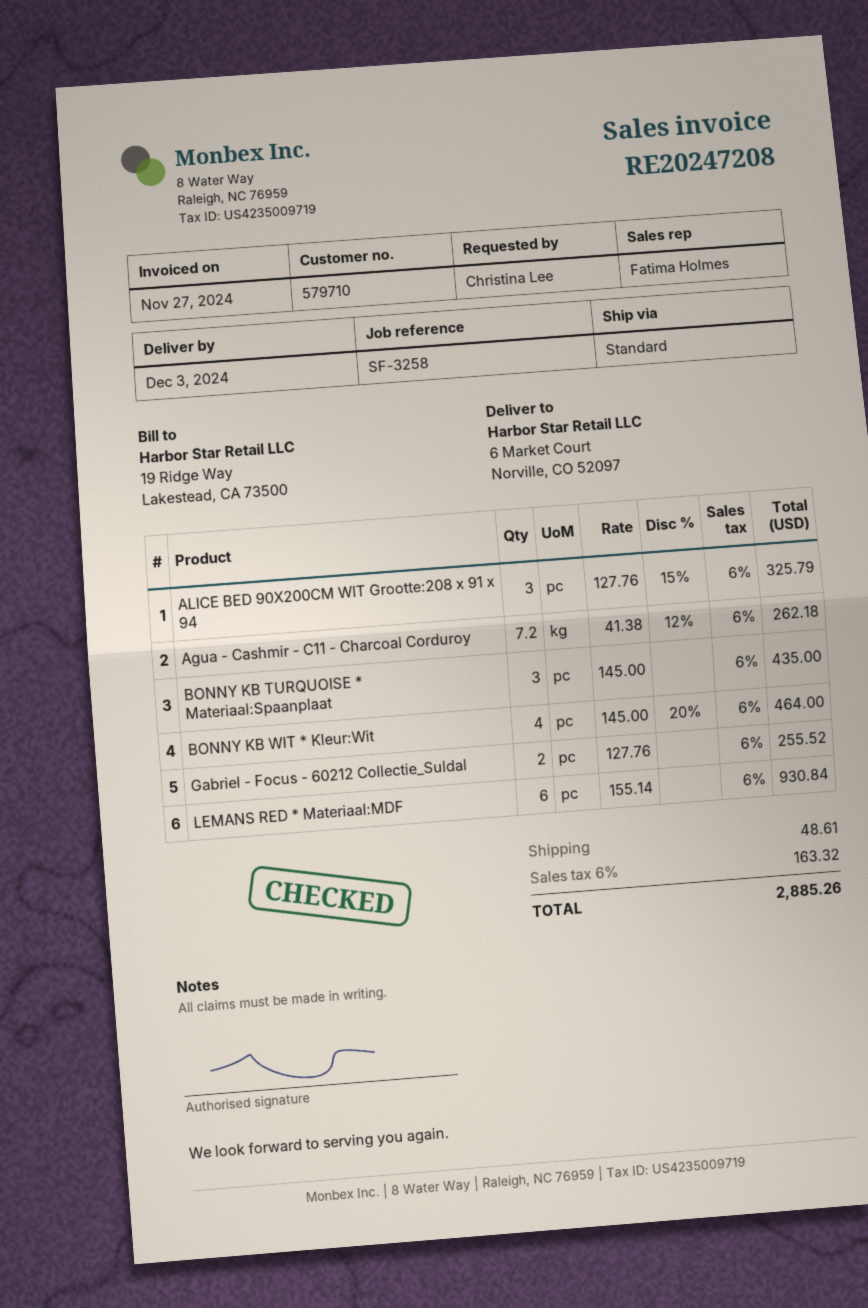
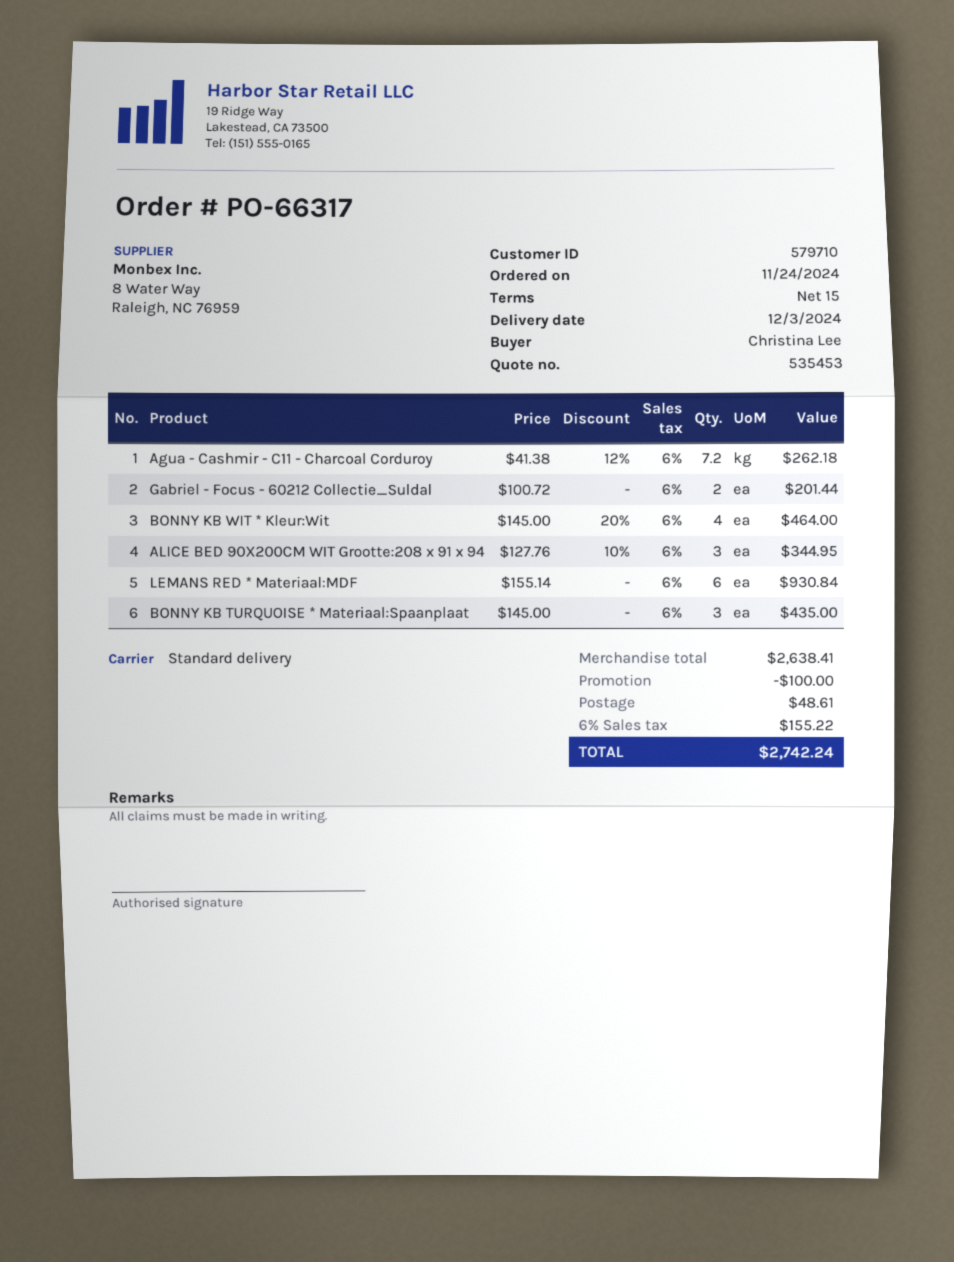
ALICE BED 90X200CM WIT Grootte:208 x 91 x 94: 3 x 127.76 - 15% = 325.79 -> 3 x 127.76 - 10% = 344.95
Gabriel - Focus - 60212 Collectie_Suldal: 2 x 127.76 = 255.52 -> 2 x 100.72 = 201.44
discount: none -> 100.00
tax: 6% = 163.32 -> 6% = 155.22
total: 2885.26 -> 2742.24

